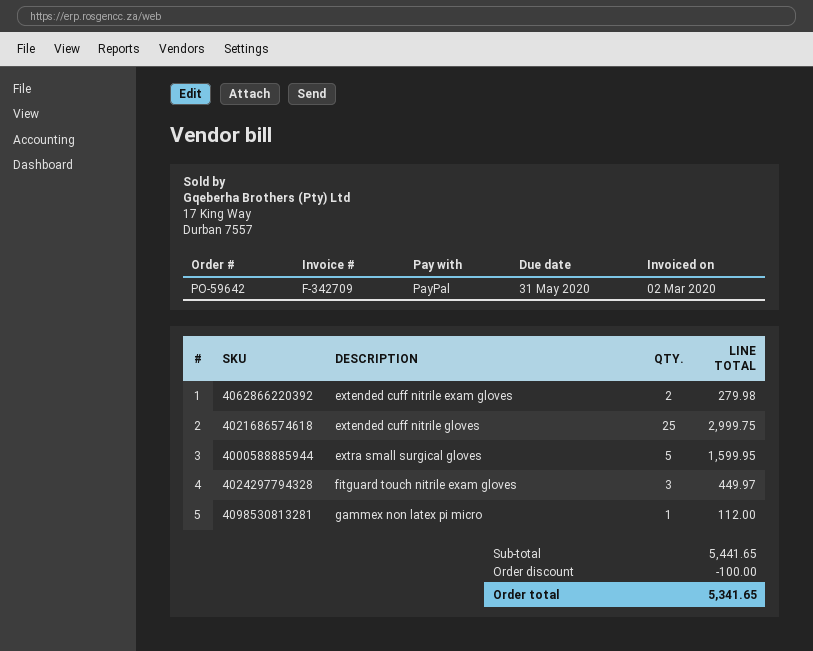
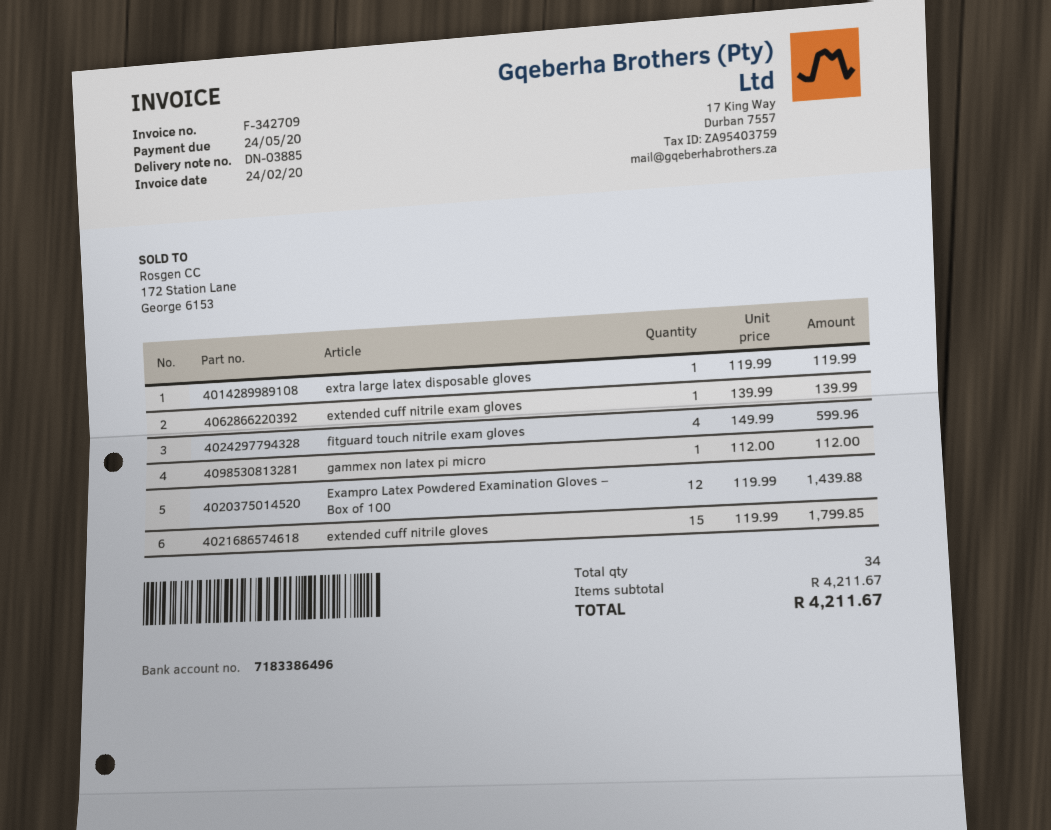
invoice date: 2020-03-02 -> 2020-02-24
due date: 2020-05-31 -> 2020-05-24
extended cuff nitrile exam gloves: 2 for 279.98 -> 1 for 139.99
extended cuff nitrile gloves: 25 for 2999.75 -> 15 for 1799.85
extra small surgical gloves: 5 for 1599.95 -> none
fitguard touch nitrile exam gloves: 3 for 449.97 -> 4 for 599.96
extra large latex disposable gloves: none -> 1 for 119.99
Exampro Latex Powdered Examination Gloves – Box of 100: none -> 12 for 1439.88
subtotal: 5441.65 -> 4211.67
discount: 100.00 -> none
total: 5341.65 -> 4211.67

